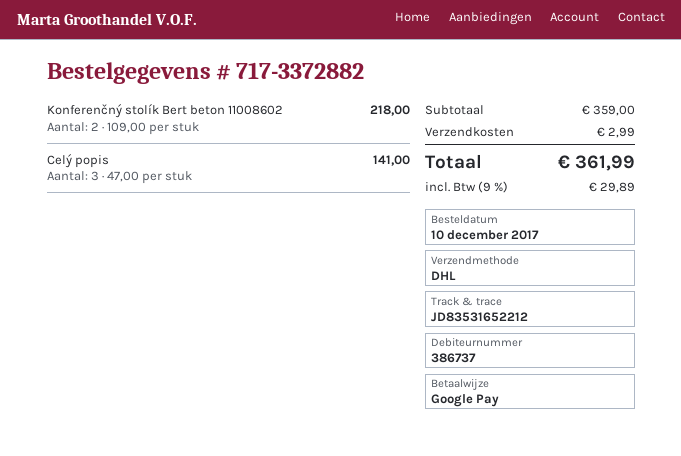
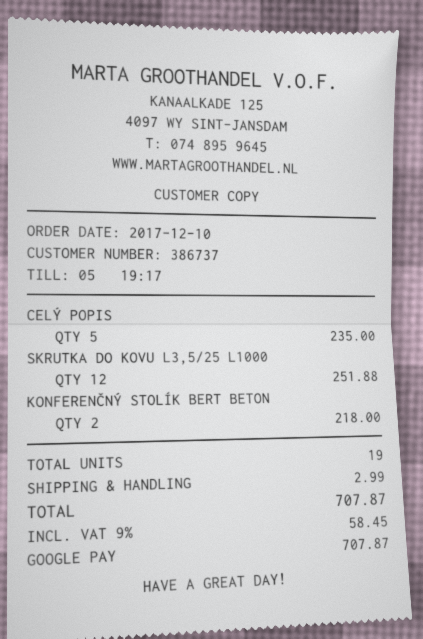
Celý popis: 3 for 141.00 -> 5 for 235.00
SKRUTKA DO KOVU L3,5/25 L1000: none -> 12 for 251.88
tax: 9% = 29.89 -> 9% = 58.45
total: 361.99 -> 707.87

